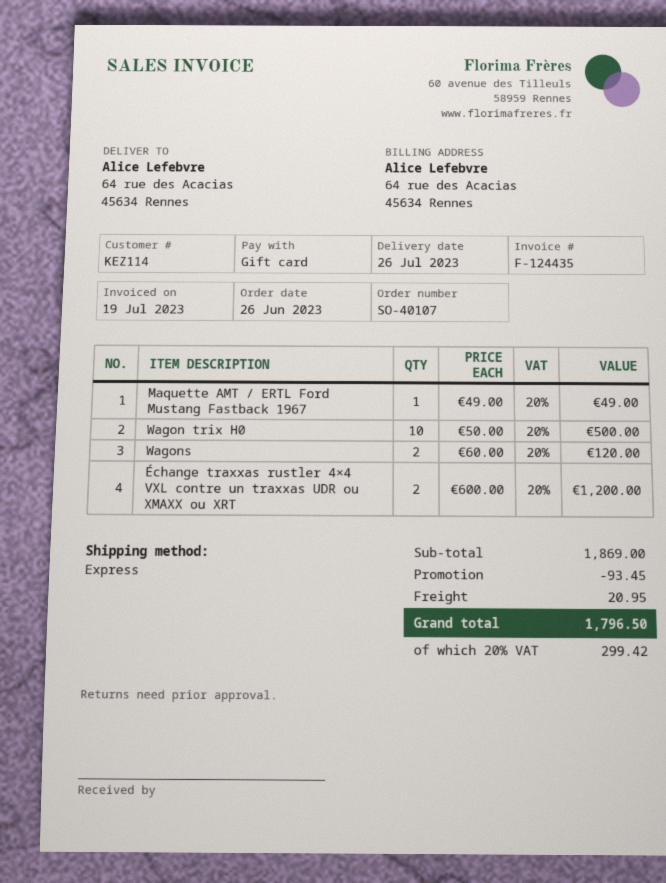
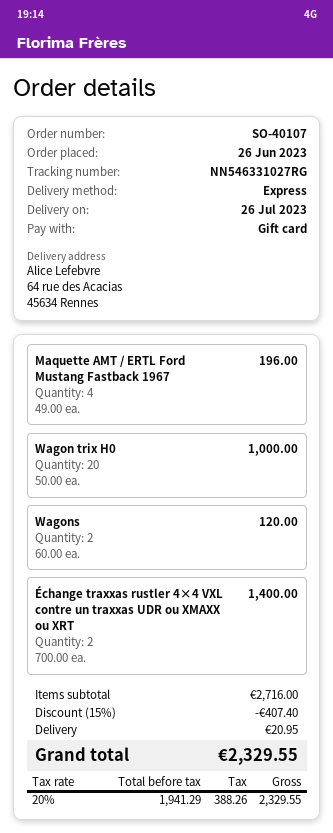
Maquette AMT / ERTL Ford Mustang Fastback 1967: 1 x 49.00 = 49.00 -> 4 x 49.00 = 196.00
Wagon trix H0: 10 x 50.00 = 500.00 -> 20 x 50.00 = 1000.00
Échange traxxas rustler 4×4 VXL contre un traxxas UDR ou XMAXX ou XRT: 2 x 600.00 = 1200.00 -> 2 x 700.00 = 1400.00
subtotal: 1869.00 -> 2716.00
discount: 93.45 -> 407.40
tax: 20% = 299.42 -> 20% = 388.26
total: 1796.50 -> 2329.55

